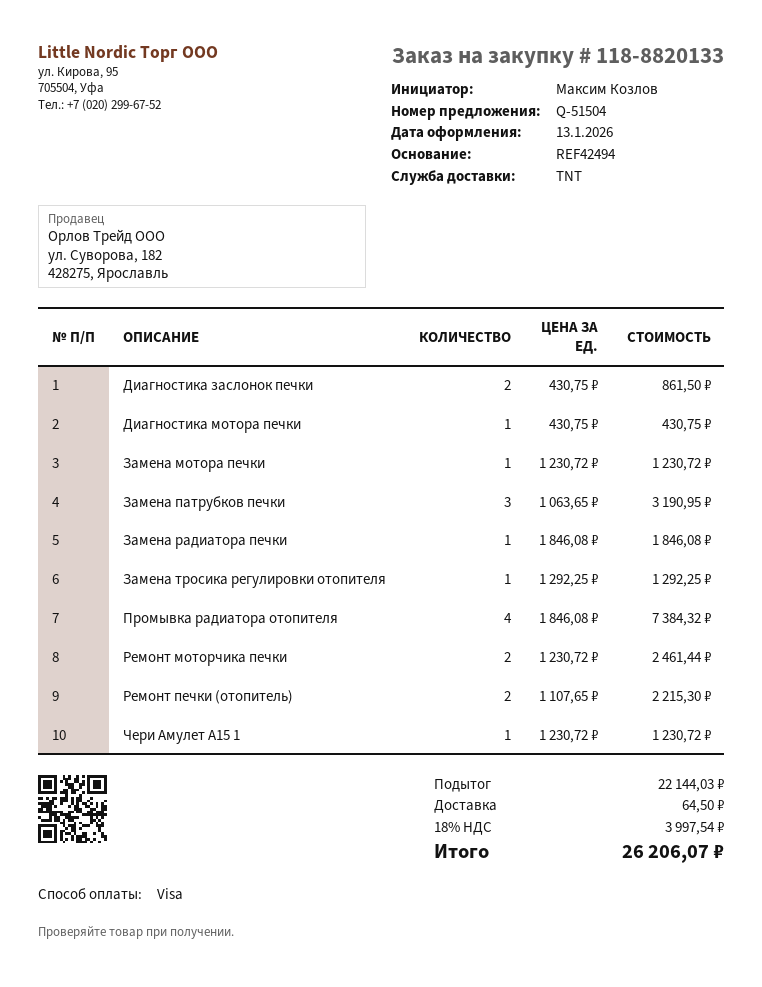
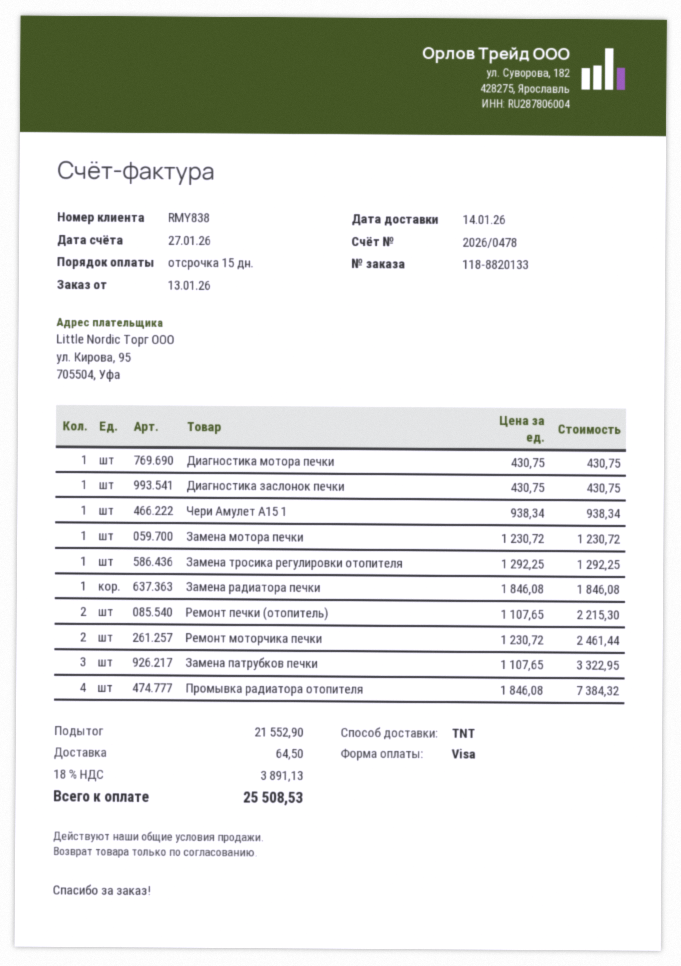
Диагностика заслонок печки: 2 x 430.75 = 861.50 -> 1 x 430.75 = 430.75
Замена патрубков печки: 3 x 1063.65 = 3190.95 -> 3 x 1107.65 = 3322.95
Чери Амулет А15 1: 1 x 1230.72 = 1230.72 -> 1 x 938.34 = 938.34
subtotal: 22144.03 -> 21552.90
tax: 18% = 3997.54 -> 18% = 3891.13
total: 26206.07 -> 25508.53

